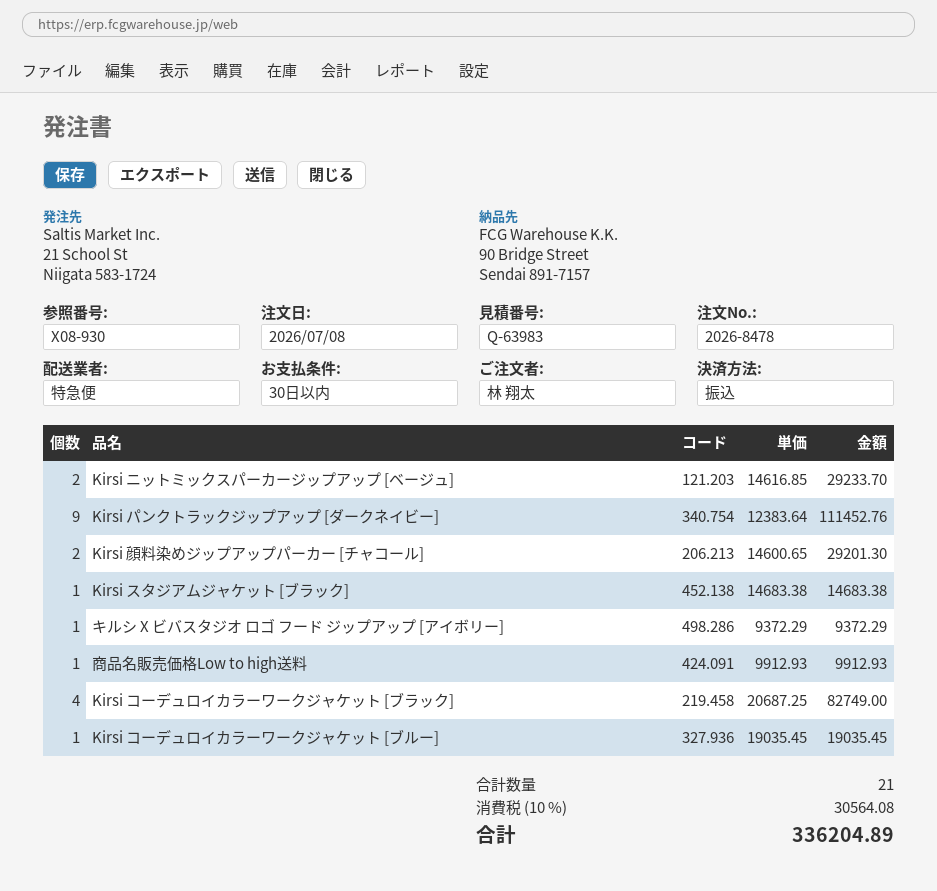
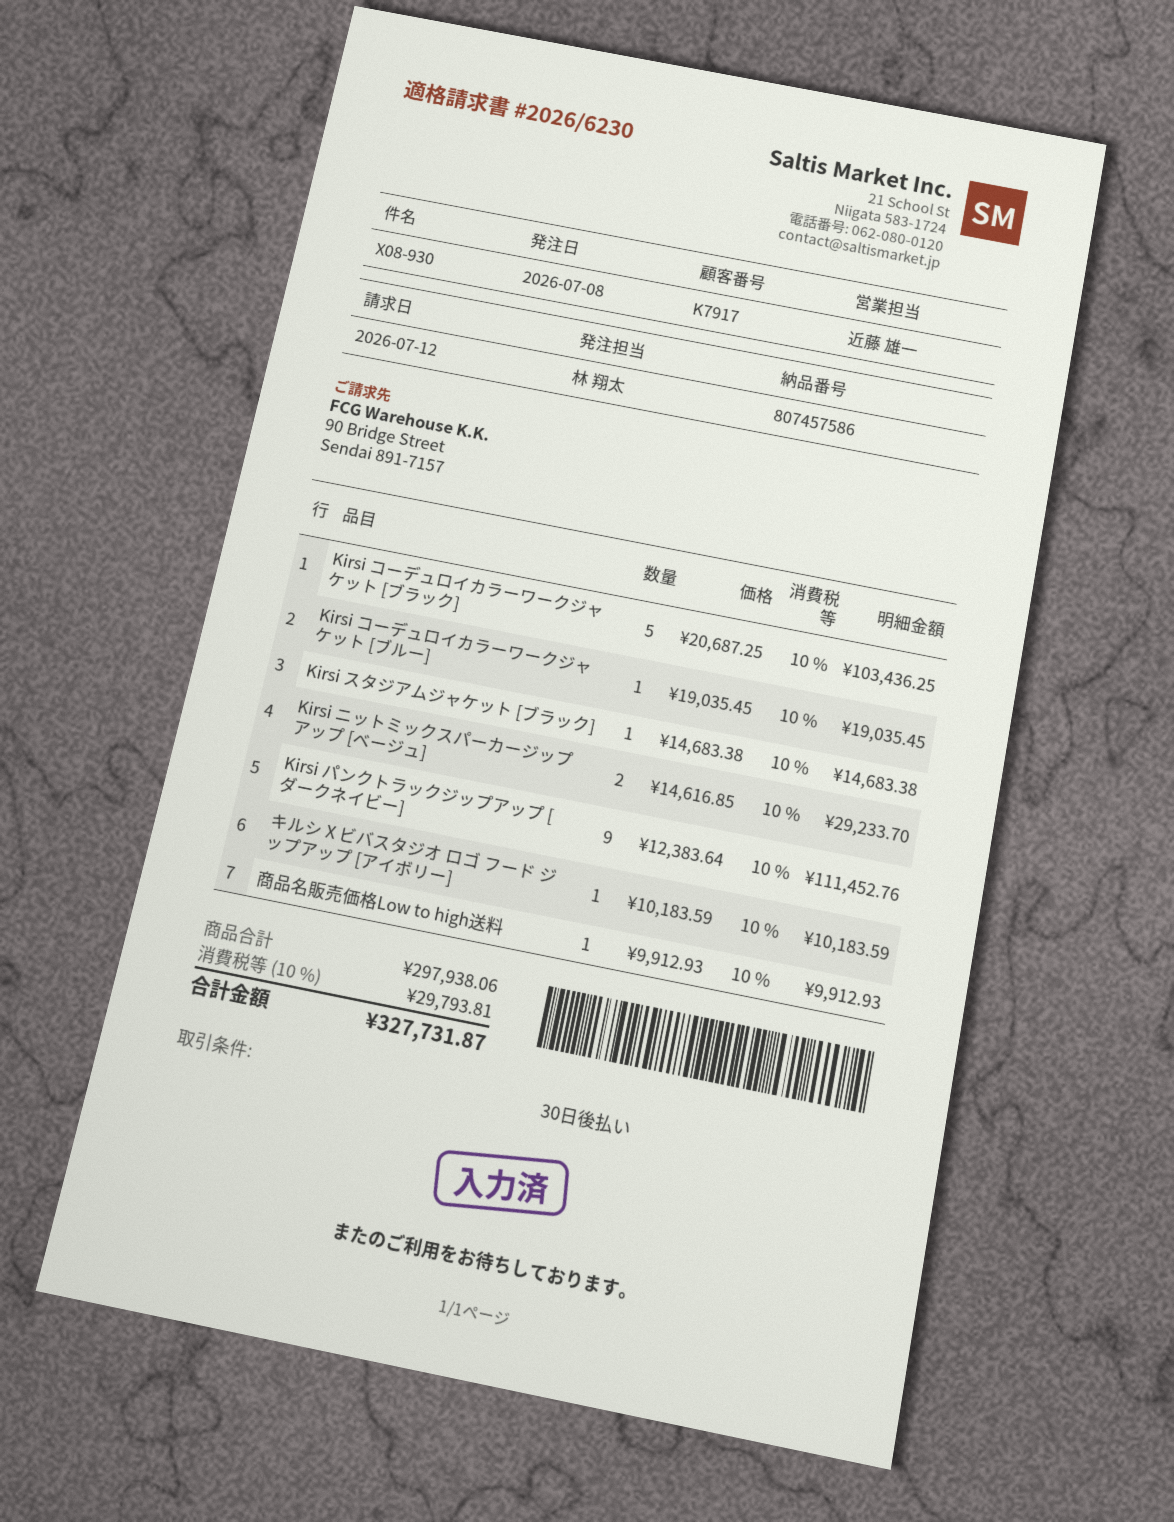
Kirsi 顔料染めジップアップパーカー [チャコール]: 2 x 14600.65 = 29201.30 -> none
キルシ X ビバスタジオ ロゴ フード ジップアップ [アイボリー]: 1 x 9372.29 = 9372.29 -> 1 x 10183.59 = 10183.59
Kirsi コーデュロイカラーワークジャケット [ブラック]: 4 x 20687.25 = 82749.00 -> 5 x 20687.25 = 103436.25
tax: 10% = 30564.08 -> 10% = 29793.81
total: 336204.89 -> 327731.87

